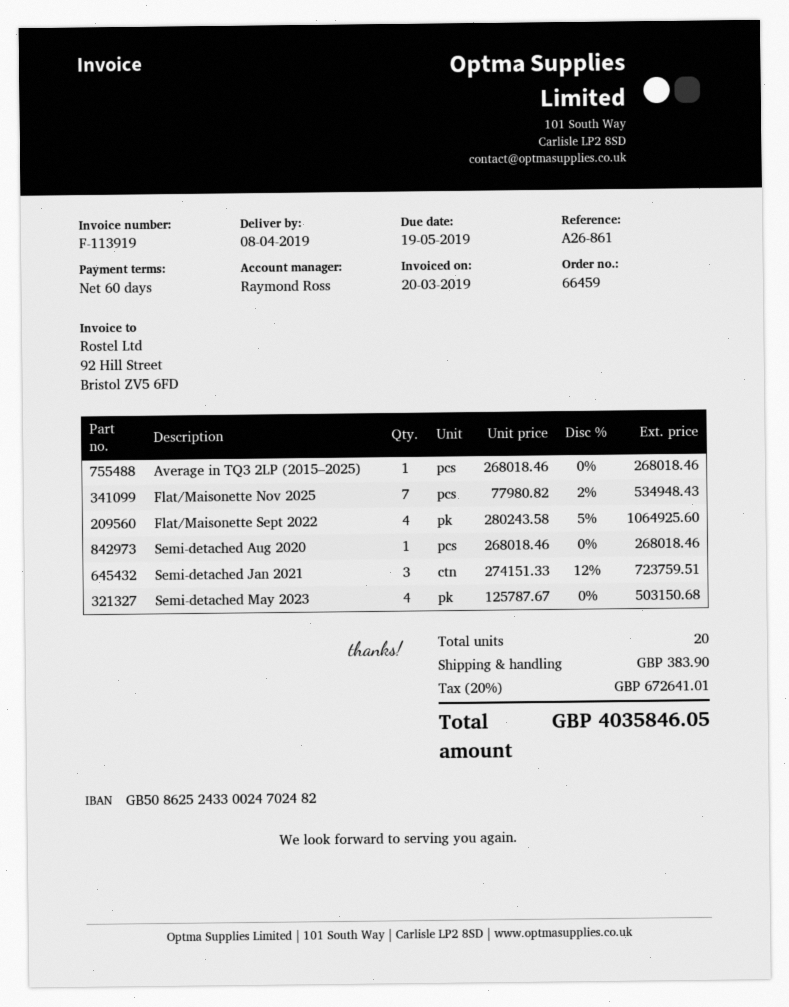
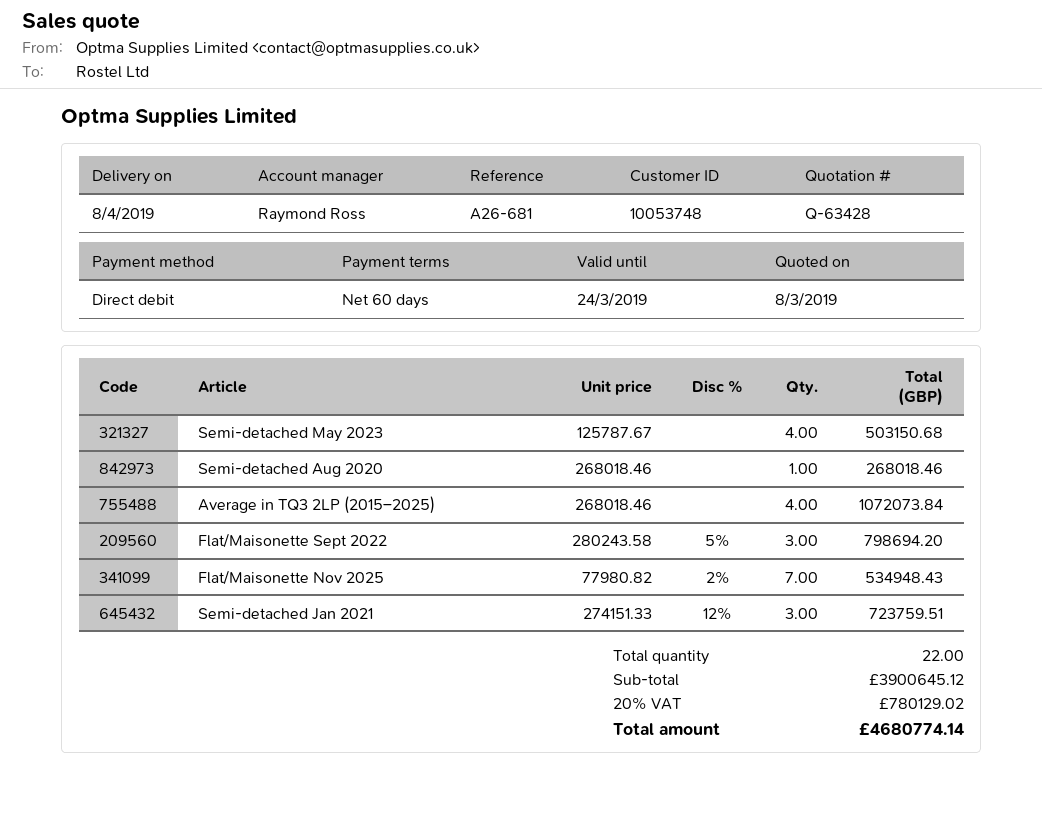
reference: A26-861 -> A26-681
Average in TQ3 2LP (2015–2025): 1 x 268018.46 = 268018.46 -> 4 x 268018.46 = 1072073.84
Flat/Maisonette Sept 2022: 4 x 280243.58 - 5% = 1064925.60 -> 3 x 280243.58 - 5% = 798694.20
total quantity: 20 -> 22
shipping: 383.90 -> none
tax: 20% = 672641.01 -> 20% = 780129.02
total: 4035846.05 -> 4680774.14

